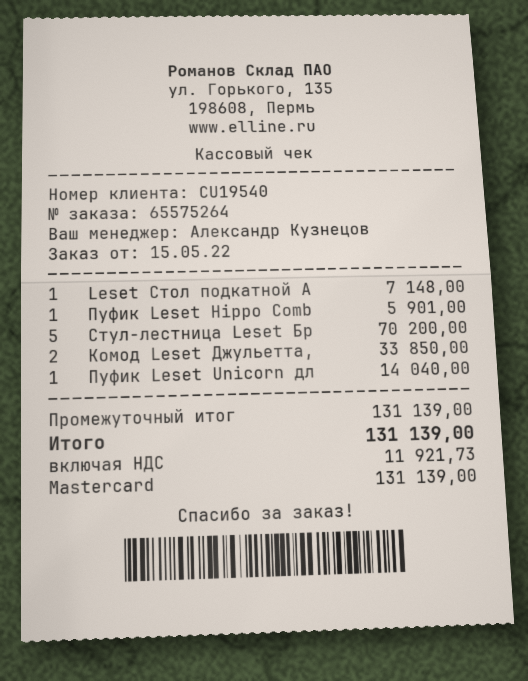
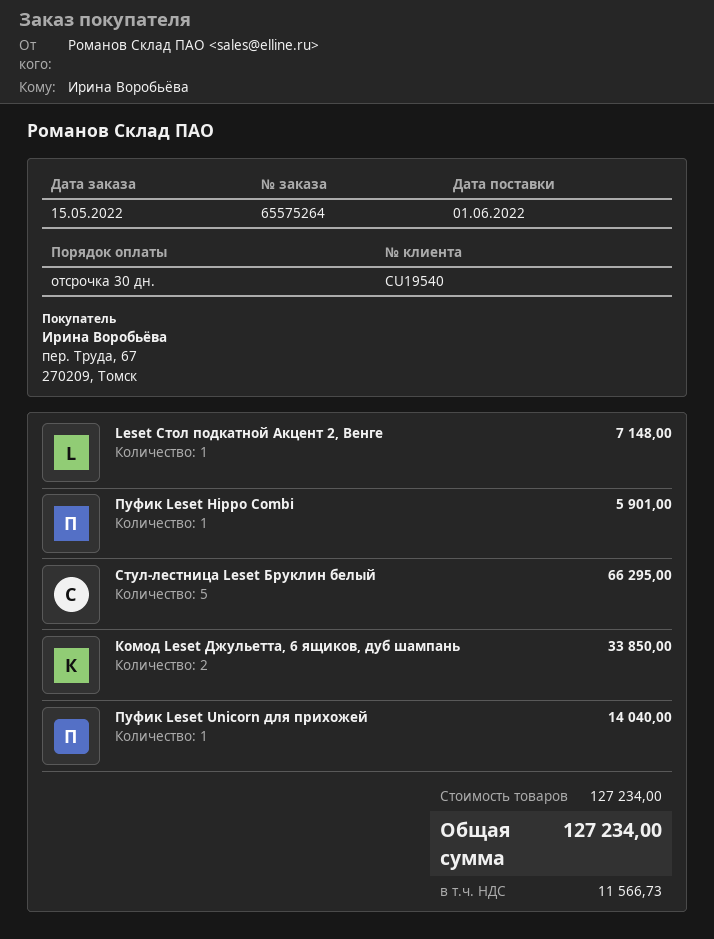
Стул-лестница Leset Бр: 5 for 70200.00 -> 5 for 66295.00
subtotal: 131139.00 -> 127234.00
tax: 11921.73 -> 11566.73
total: 131139.00 -> 127234.00

